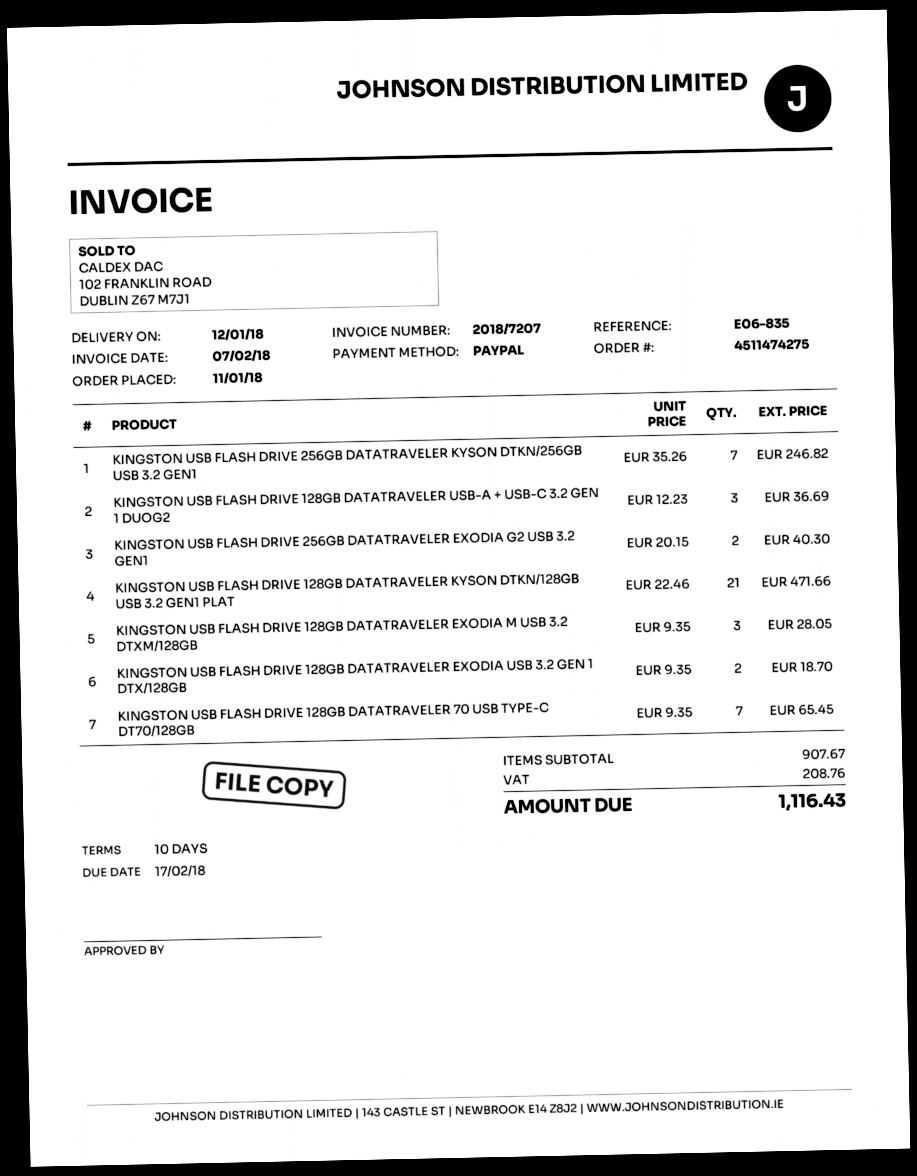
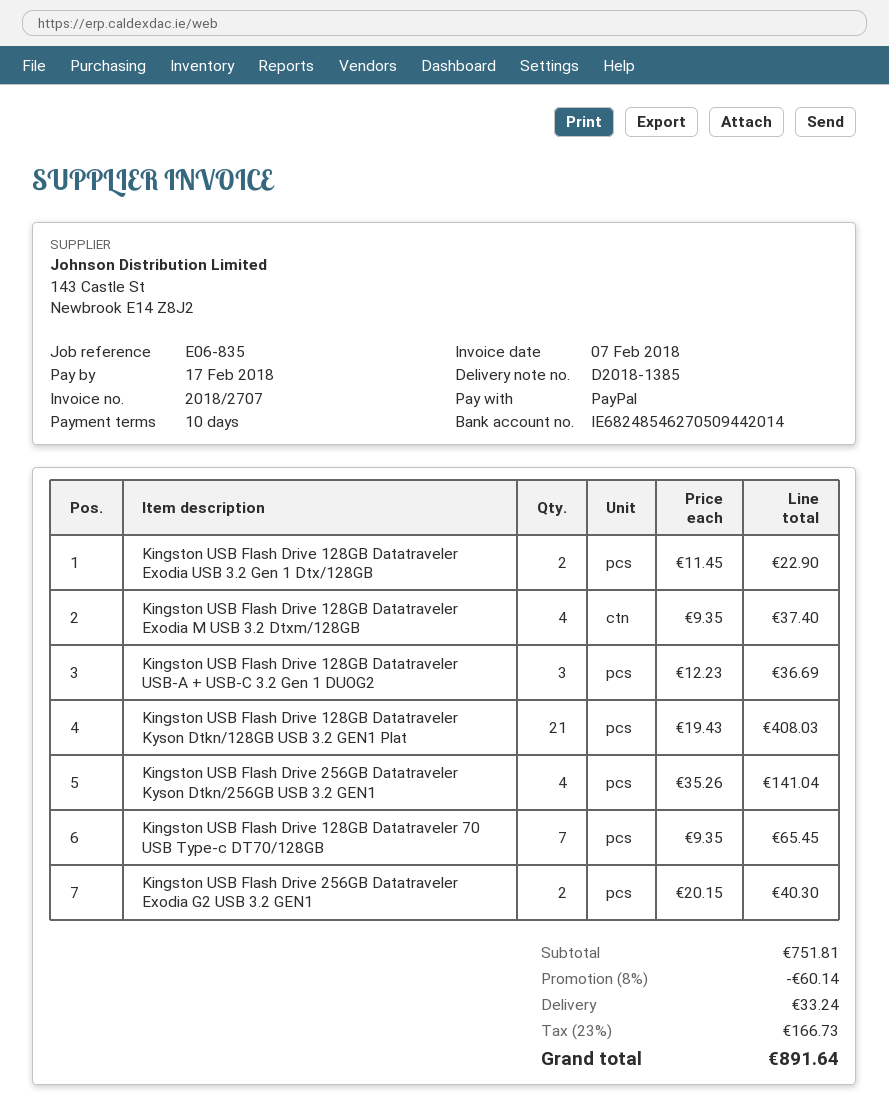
invoice number: 2018/7207 -> 2018/2707
KINGSTON USB FLASH DRIVE 256GB DATATRAVELER KYSON DTKN/256GB USB 3.2 GEN1: 7 x 35.26 = 246.82 -> 4 x 35.26 = 141.04
KINGSTON USB FLASH DRIVE 128GB DATATRAVELER KYSON DTKN/128GB USB 3.2 GEN1 PLAT: 21 x 22.46 = 471.66 -> 21 x 19.43 = 408.03
KINGSTON USB FLASH DRIVE 128GB DATATRAVELER EXODIA M USB 3.2 DTXM/128GB: 3 x 9.35 = 28.05 -> 4 x 9.35 = 37.40
KINGSTON USB FLASH DRIVE 128GB DATATRAVELER EXODIA USB 3.2 GEN 1 DTX/128GB: 2 x 9.35 = 18.70 -> 2 x 11.45 = 22.90
subtotal: 907.67 -> 751.81
discount: none -> 8% = 60.14
shipping: none -> 33.24
tax: 208.76 -> 166.73
total: 1116.43 -> 891.64

